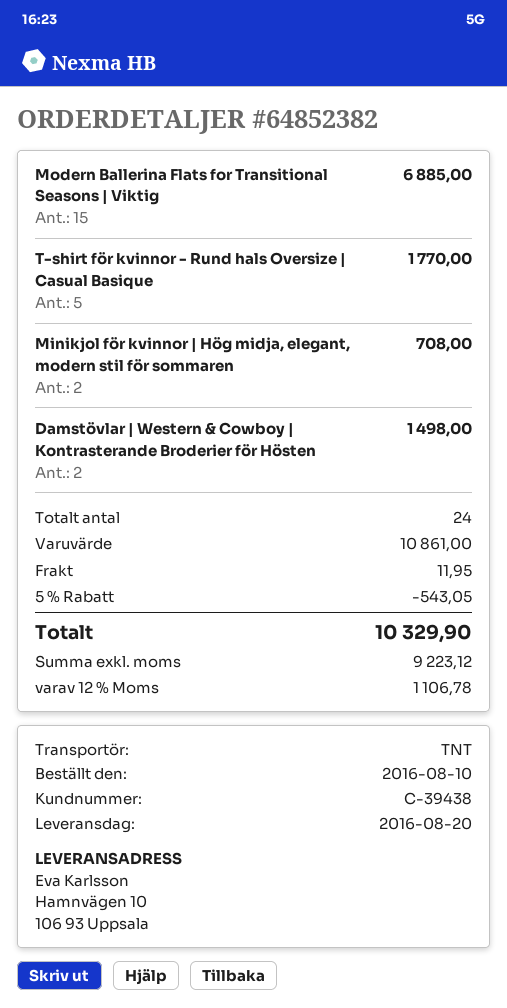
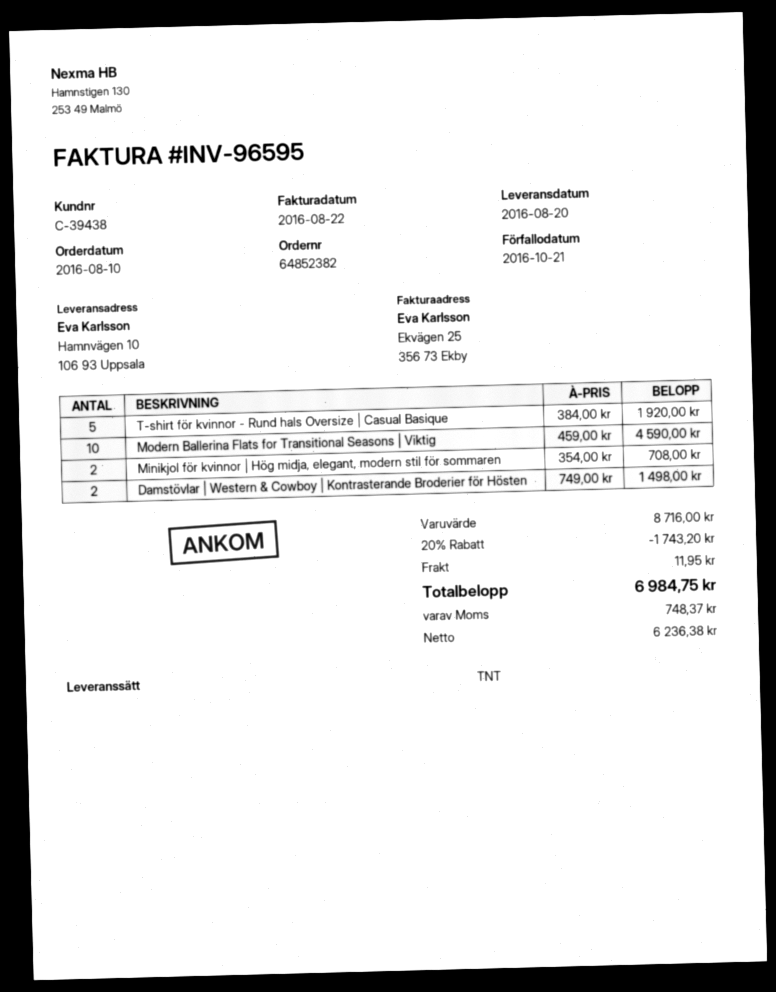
Modern Ballerina Flats for Transitional Seasons | Viktig: 15 for 6885.00 -> 10 for 4590.00
T-shirt för kvinnor - Rund hals Oversize | Casual Basique: 5 for 1770.00 -> 5 for 1920.00
subtotal: 10861.00 -> 8716.00
discount: 5% = 543.05 -> 20% = 1743.20
net: 9223.12 -> 6236.38
tax: 1106.78 -> 748.37
total: 10329.90 -> 6984.75

